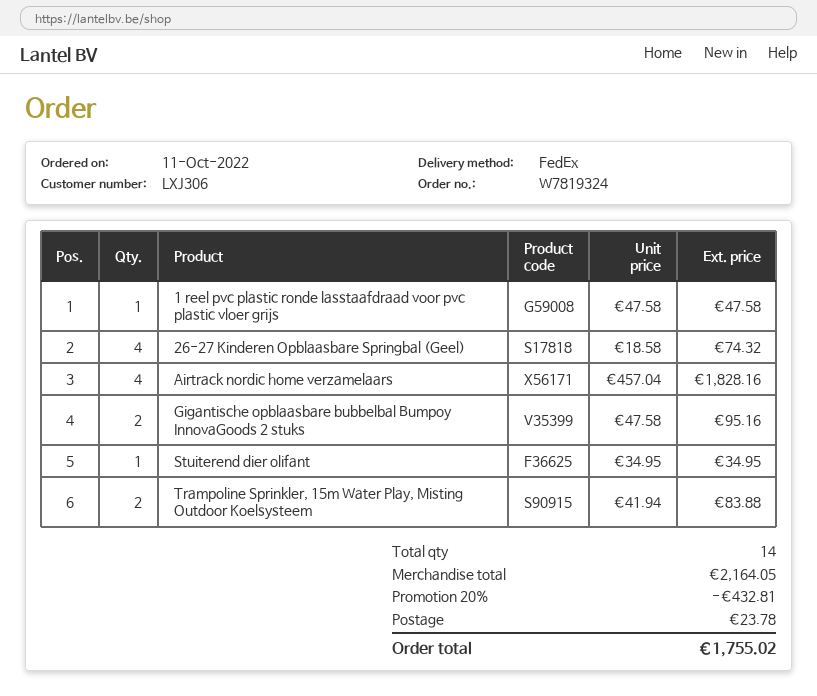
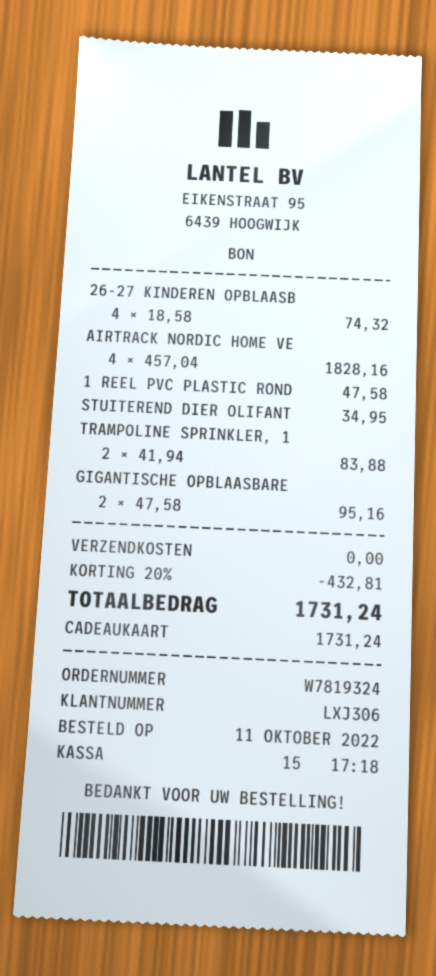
shipping: 23.78 -> 0.00
total: 1755.02 -> 1731.24

